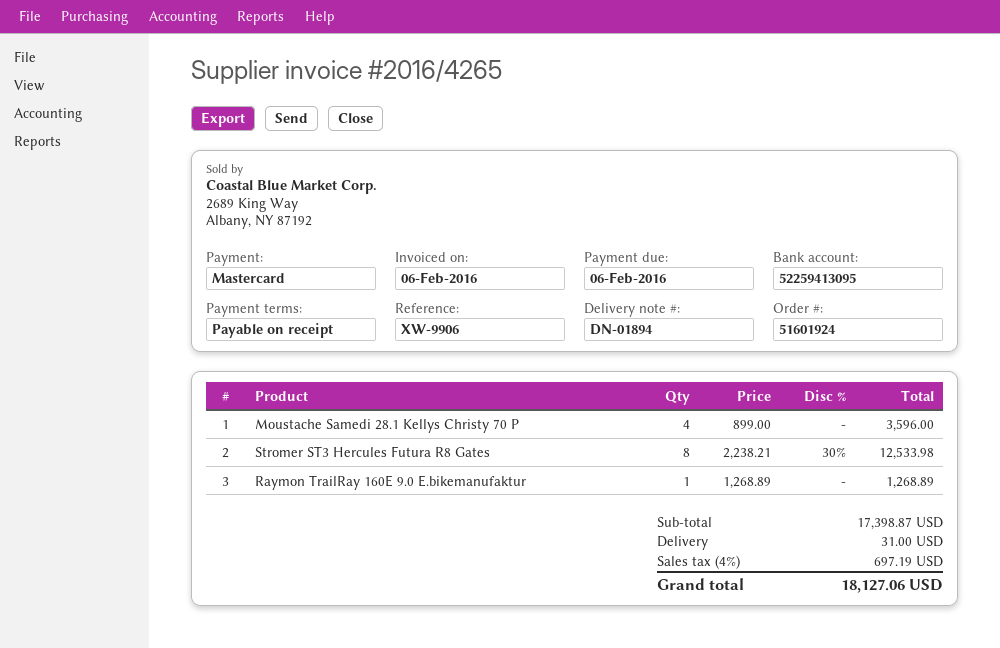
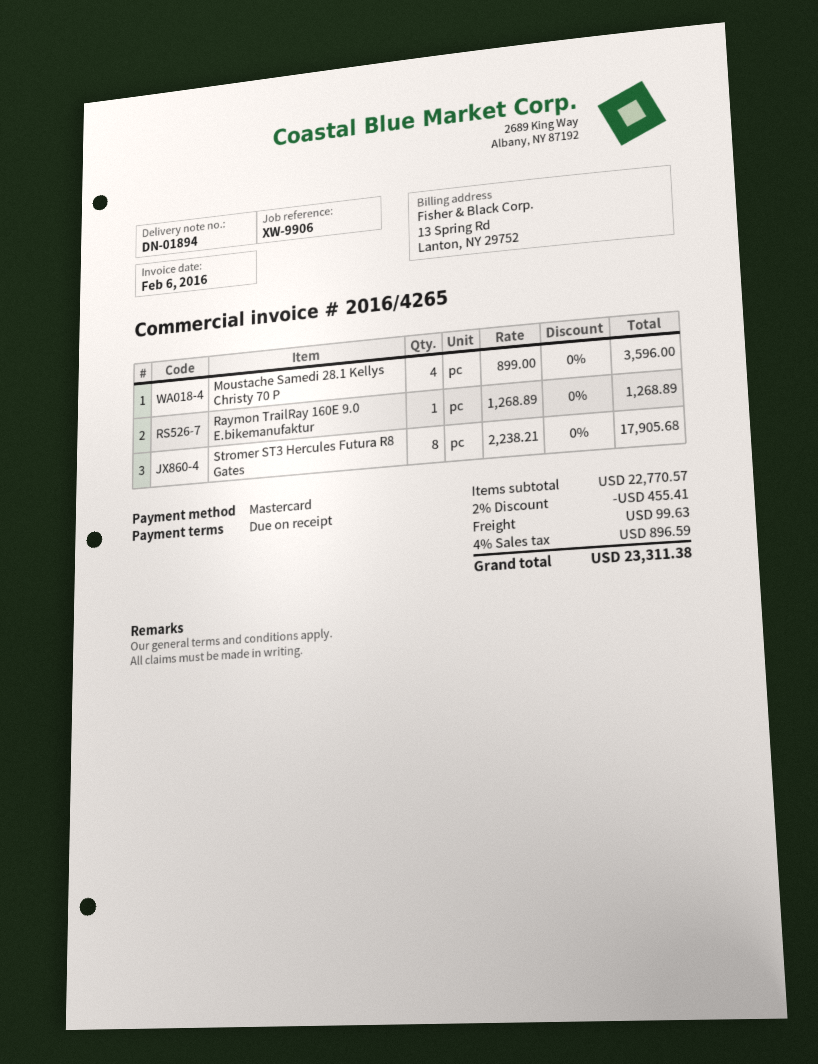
Stromer ST3 Hercules Futura R8 Gates: 8 x 2238.21 - 30% = 12533.98 -> 8 x 2238.21 = 17905.68
subtotal: 17398.87 -> 22770.57
discount: none -> 2% = 455.41
shipping: 31.00 -> 99.63
tax: 4% = 697.19 -> 4% = 896.59
total: 18127.06 -> 23311.38

